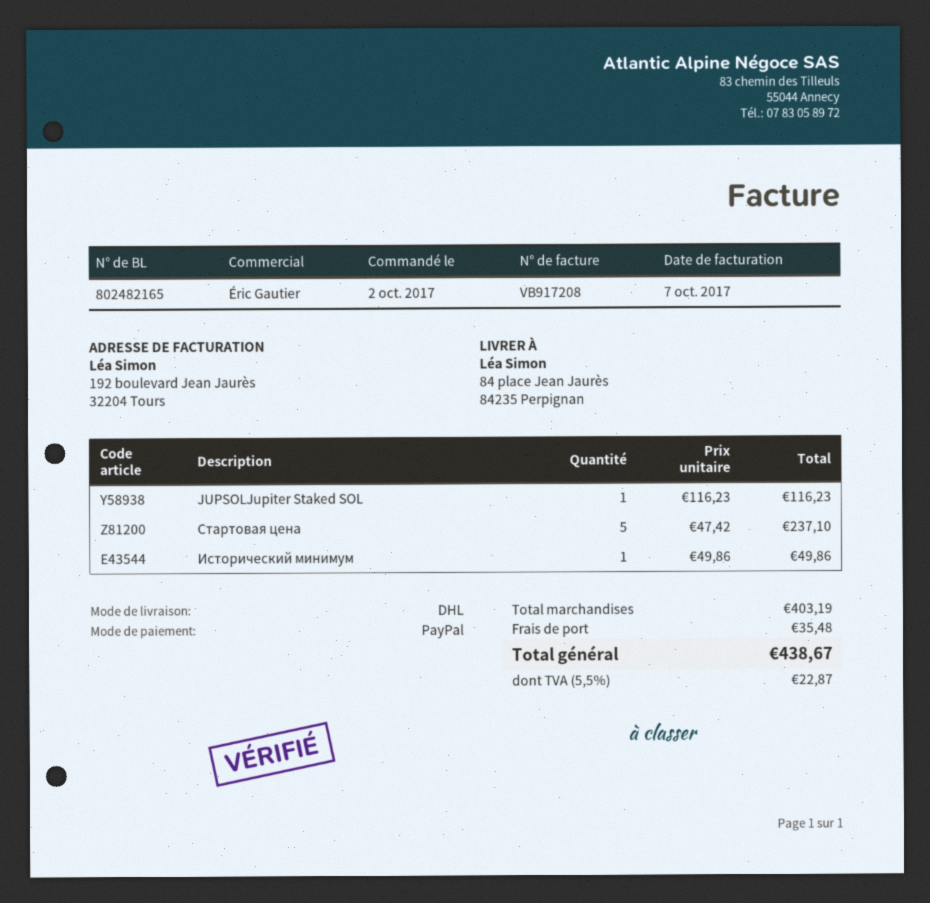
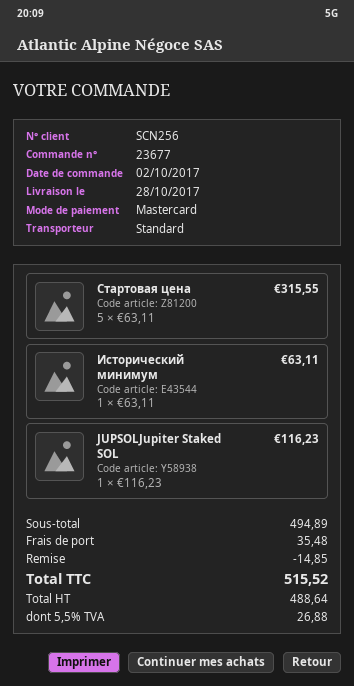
payment method: PayPal -> Mastercard
shipping method: DHL -> standard
Стартовая цена: 5 x 47.42 = 237.10 -> 5 x 63.11 = 315.55
Исторический минимум: 1 x 49.86 = 49.86 -> 1 x 63.11 = 63.11
subtotal: 403.19 -> 494.89
discount: none -> 14.85
tax: 5.5% = 22.87 -> 5.5% = 26.88
total: 438.67 -> 515.52

